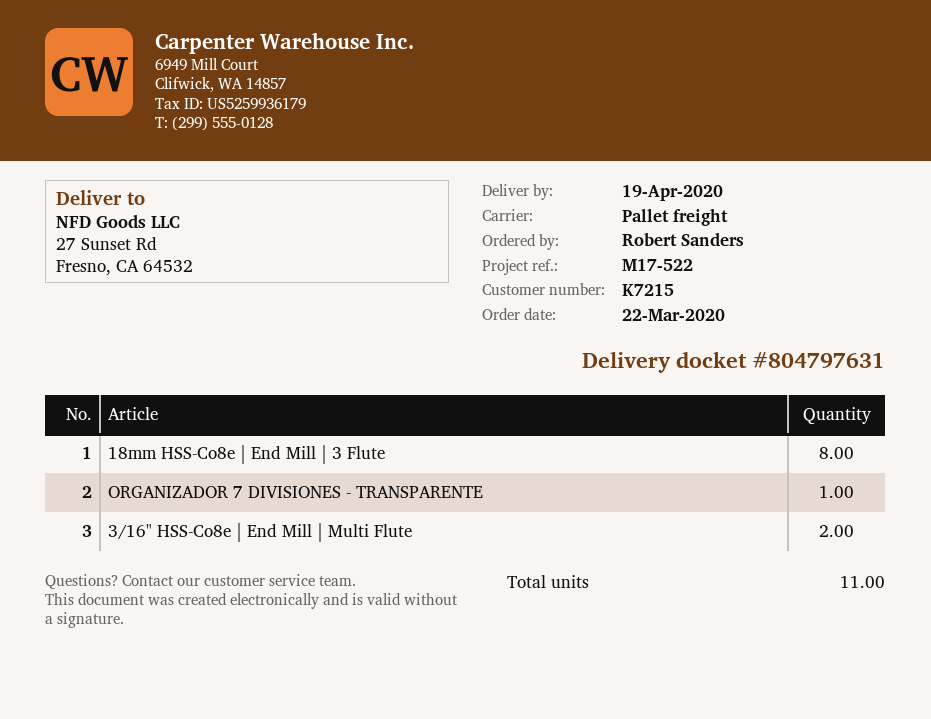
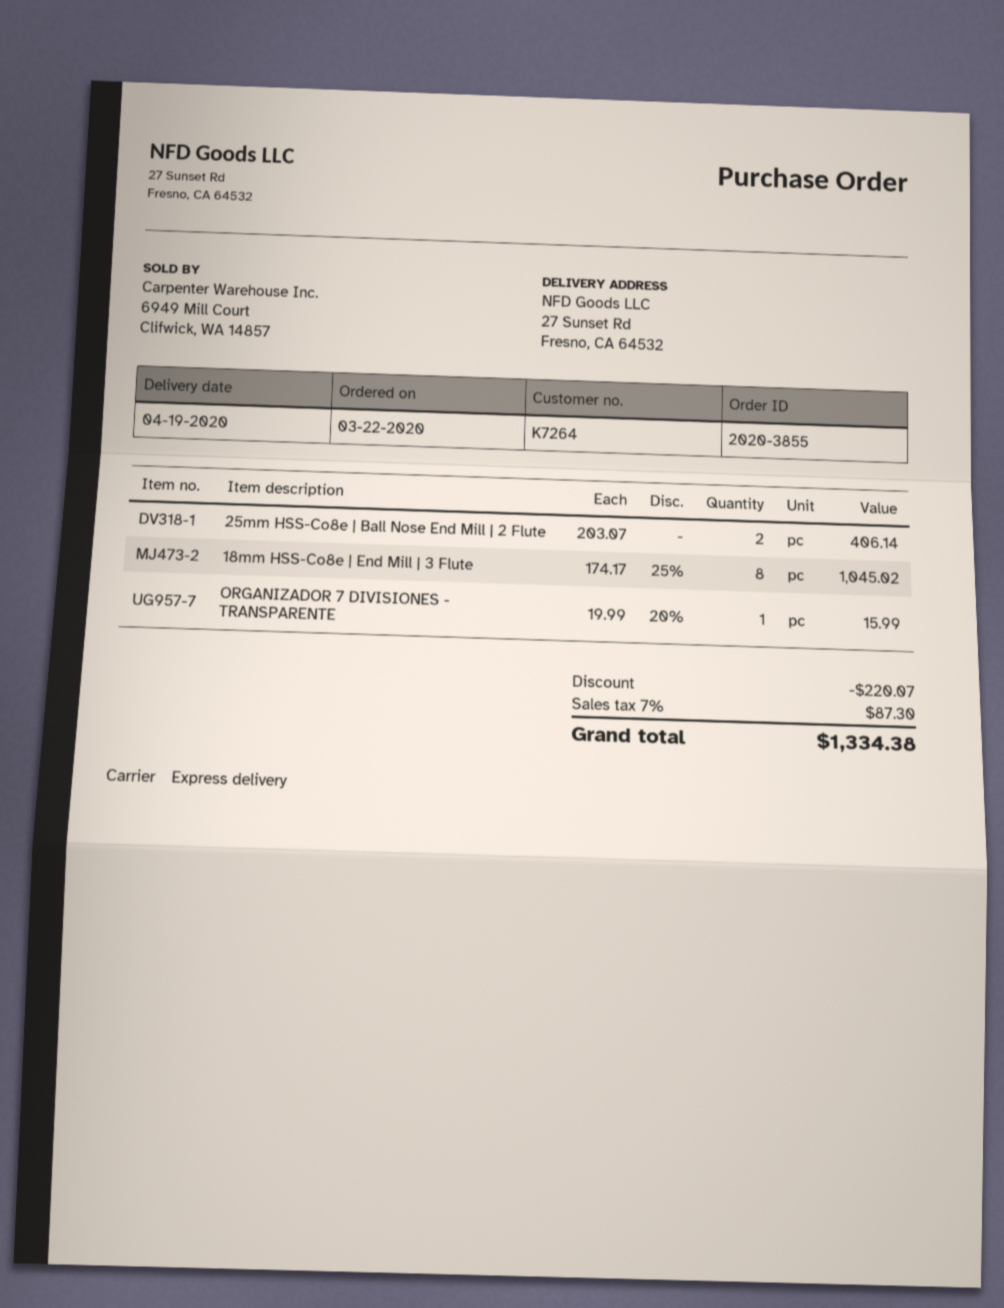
customer number: K7215 -> K7264
shipping method: pallet freight -> express
3/16" HSS-Co8e | End Mill | Multi Flute: 2 -> none
25mm HSS-Co8e | Ball Nose End Mill | 2 Flute: none -> 2

